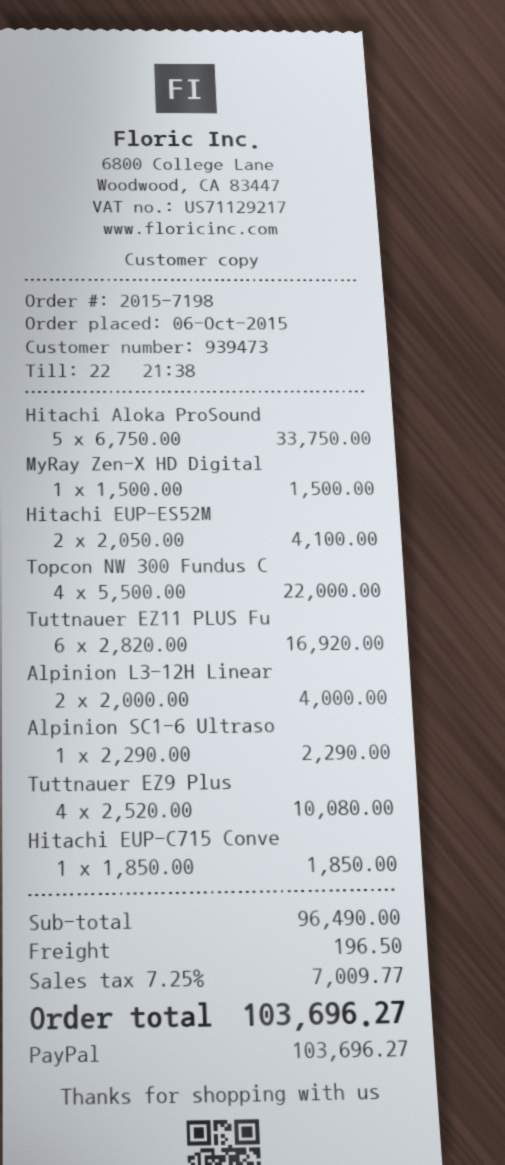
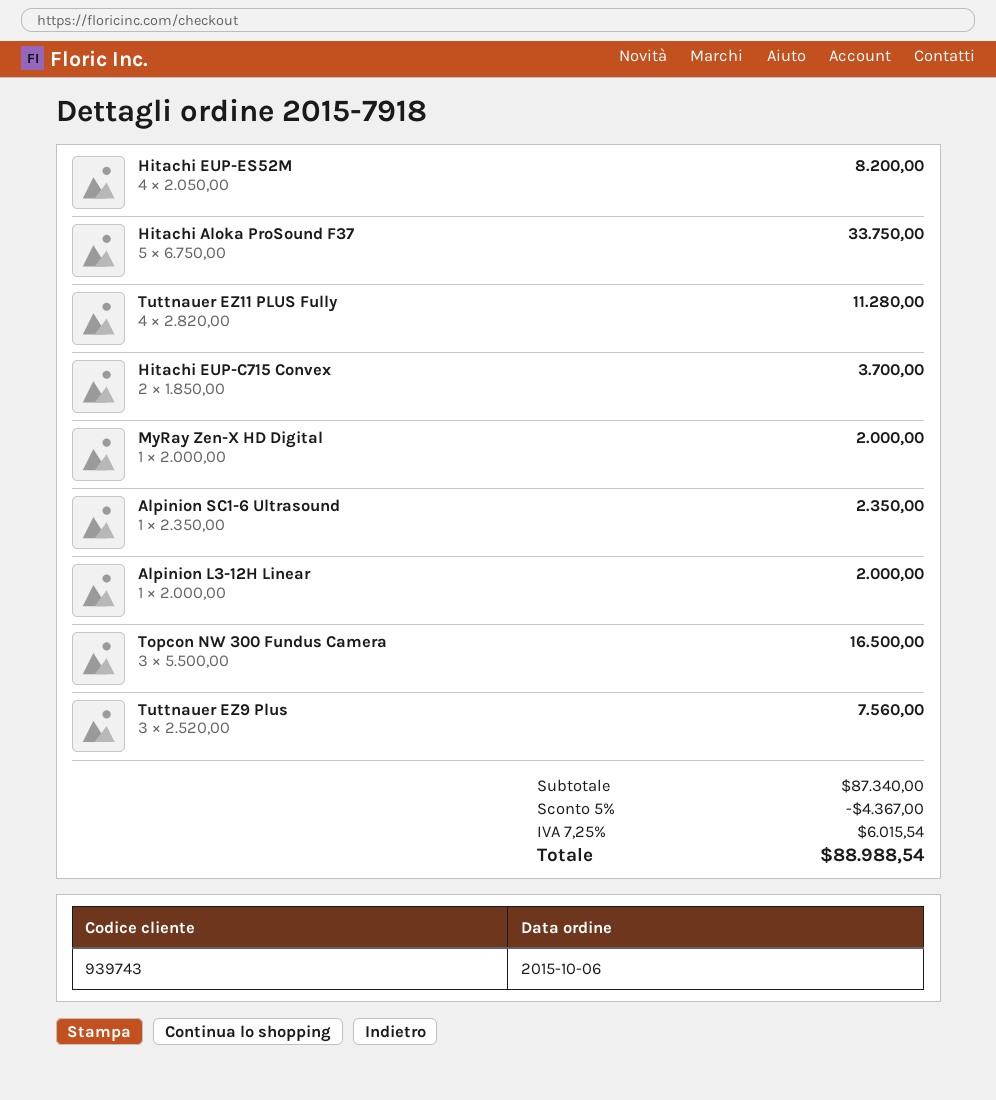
order number: 2015-7198 -> 2015-7918
customer number: 939473 -> 939743
MyRay Zen-X HD Digital: 1 x 1500.00 = 1500.00 -> 1 x 2000.00 = 2000.00
Hitachi EUP-ES52M: 2 x 2050.00 = 4100.00 -> 4 x 2050.00 = 8200.00
Topcon NW 300 Fundus C: 4 x 5500.00 = 22000.00 -> 3 x 5500.00 = 16500.00
Tuttnauer EZ11 PLUS Fu: 6 x 2820.00 = 16920.00 -> 4 x 2820.00 = 11280.00
Alpinion L3-12H Linear: 2 x 2000.00 = 4000.00 -> 1 x 2000.00 = 2000.00
Alpinion SC1-6 Ultraso: 1 x 2290.00 = 2290.00 -> 1 x 2350.00 = 2350.00
Tuttnauer EZ9 Plus: 4 x 2520.00 = 10080.00 -> 3 x 2520.00 = 7560.00
Hitachi EUP-C715 Conve: 1 x 1850.00 = 1850.00 -> 2 x 1850.00 = 3700.00
subtotal: 96490.00 -> 87340.00
discount: none -> 5% = 4367.00
shipping: 196.50 -> none
tax: 7.25% = 7009.77 -> 7.25% = 6015.54
total: 103696.27 -> 88988.54

